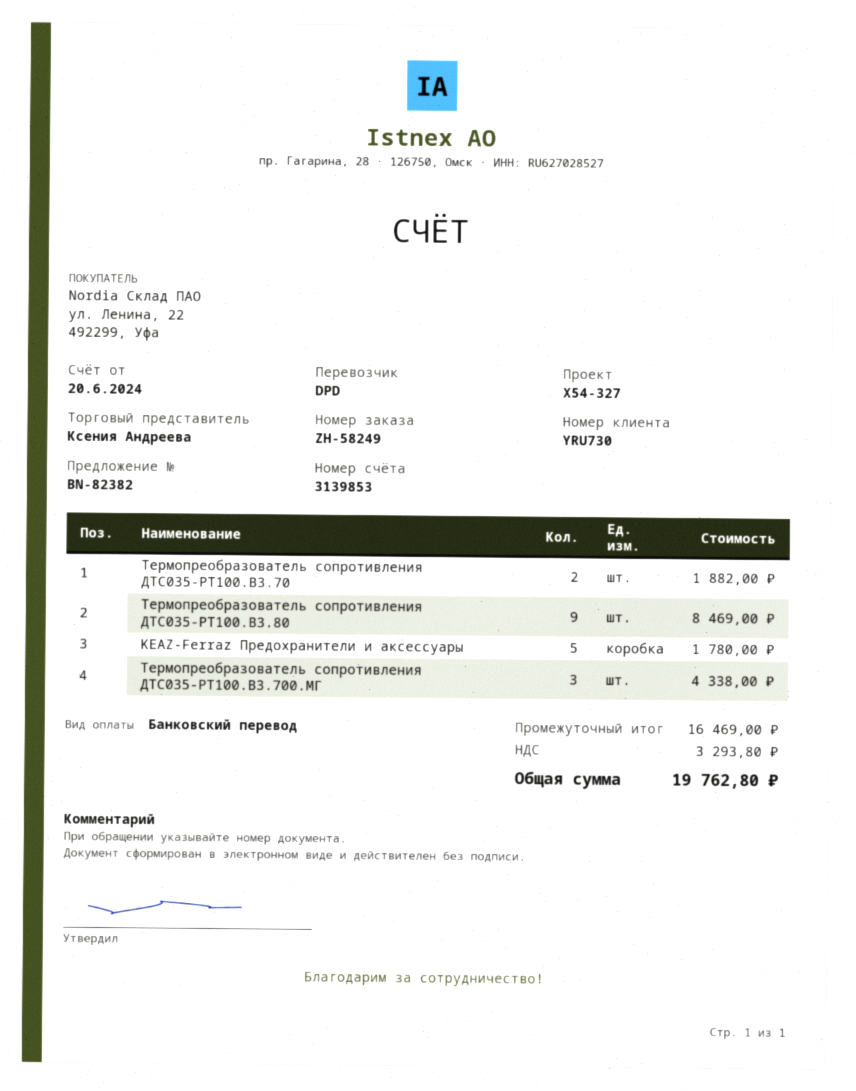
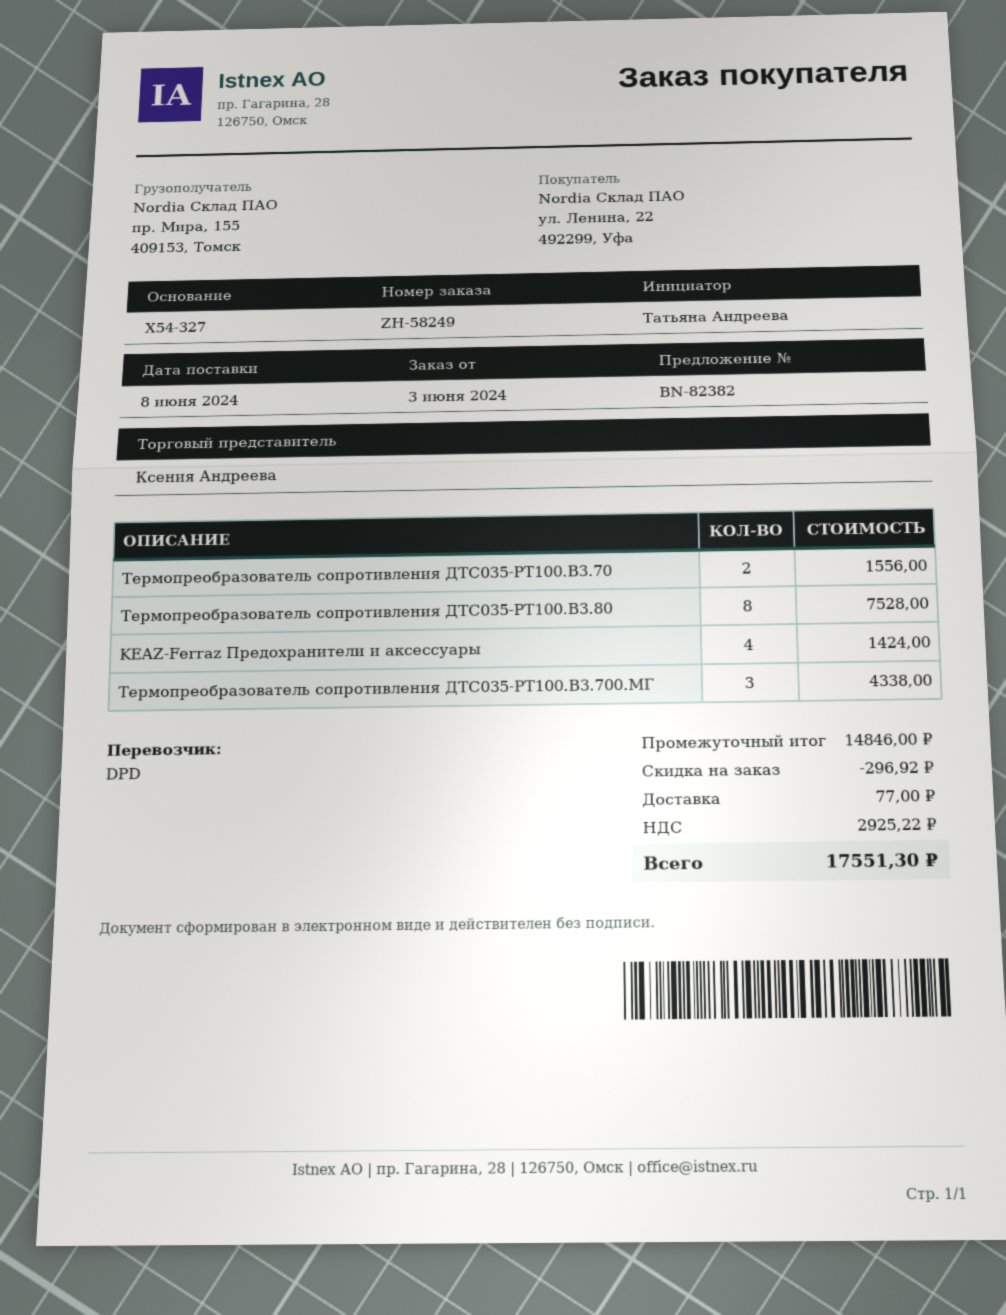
Термопреобразователь сопротивления ДТС035-РТ100.В3.70: 2 for 1882.00 -> 2 for 1556.00
Термопреобразователь сопротивления ДТС035-РТ100.В3.80: 9 for 8469.00 -> 8 for 7528.00
KEAZ-Ferraz Предохранители и аксессуары: 5 for 1780.00 -> 4 for 1424.00
subtotal: 16469.00 -> 14846.00
discount: none -> 296.92
shipping: none -> 77.00
tax: 3293.80 -> 2925.22
total: 19762.80 -> 17551.30

